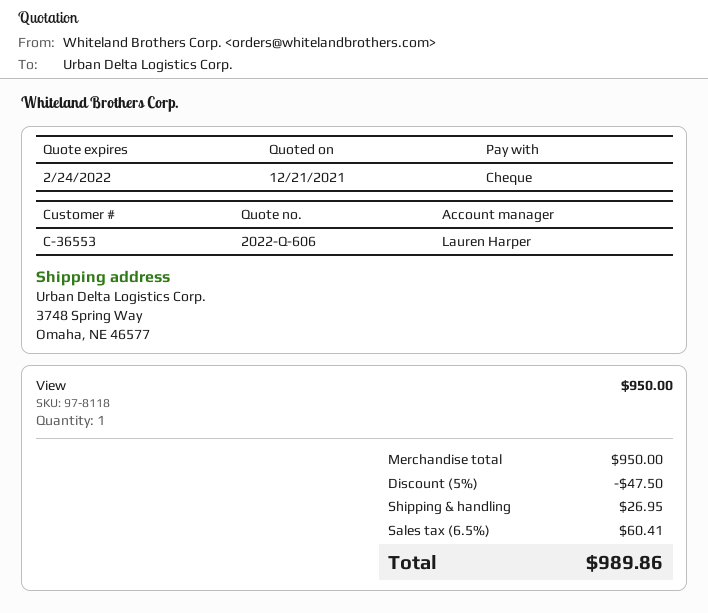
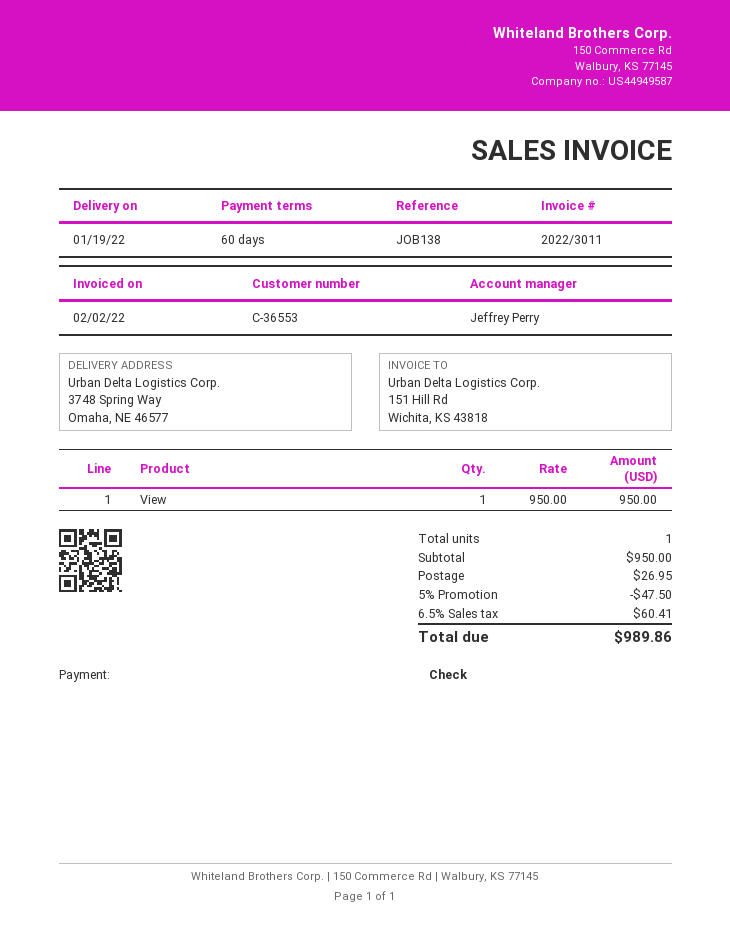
sales rep: Lauren Harper -> Jeffrey Perry

